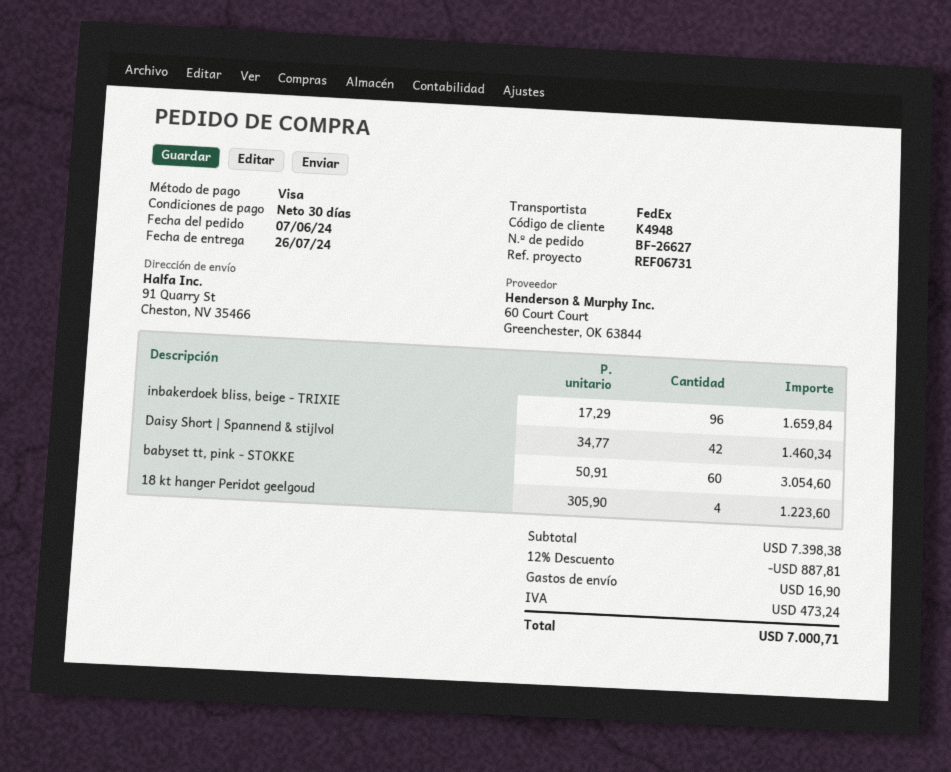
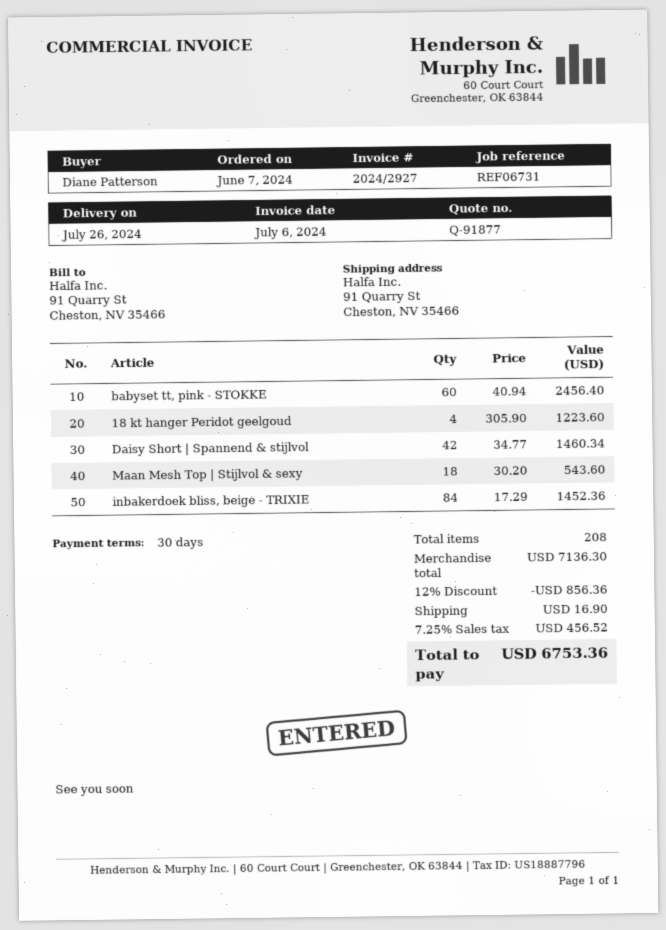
inbakerdoek bliss, beige - TRIXIE: 96 x 17.29 = 1659.84 -> 84 x 17.29 = 1452.36
babyset tt, pink - STOKKE: 60 x 50.91 = 3054.60 -> 60 x 40.94 = 2456.40
Maan Mesh Top | Stijlvol & sexy: none -> 18 x 30.20 = 543.60
subtotal: 7398.38 -> 7136.30
discount: 12% = 887.81 -> 12% = 856.36
tax: 473.24 -> 456.52
total: 7000.71 -> 6753.36

